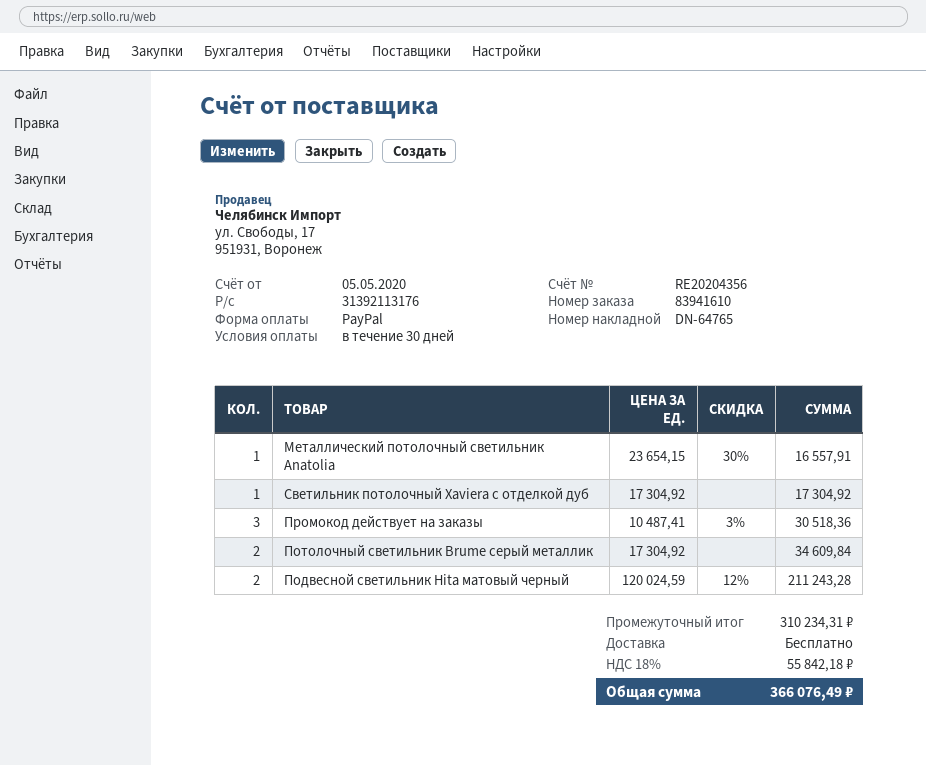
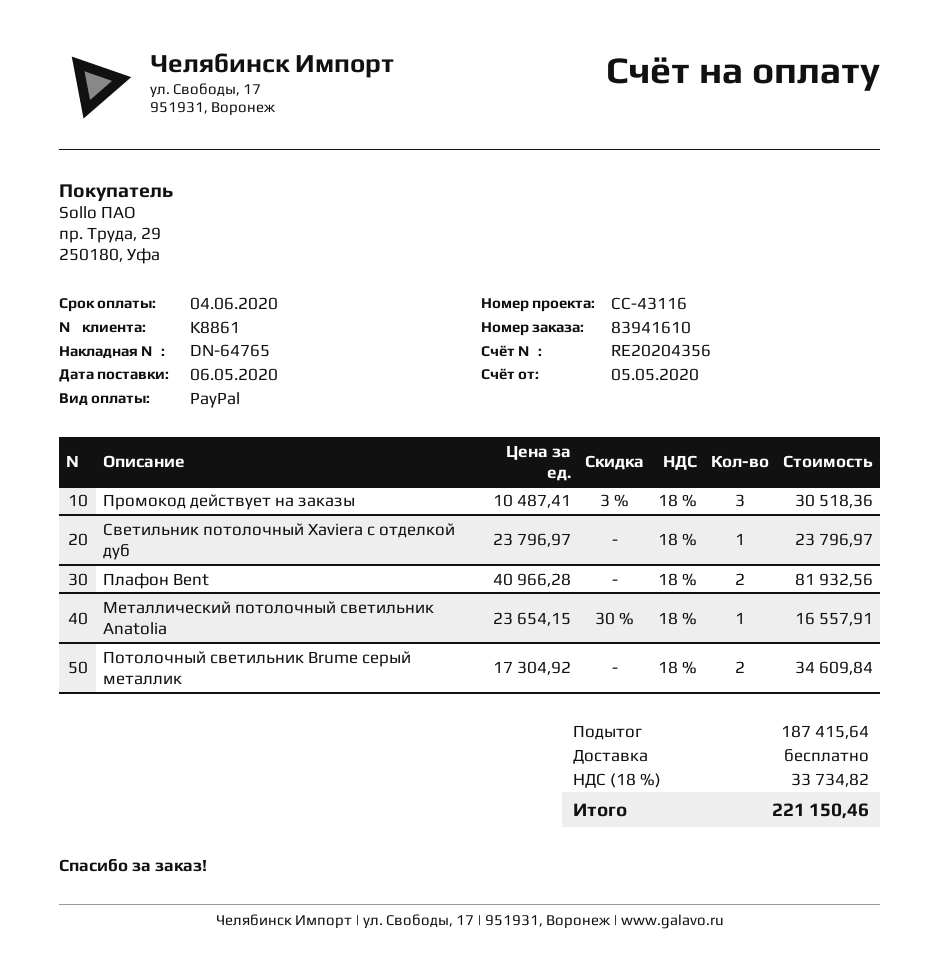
Светильник потолочный Xaviera с отделкой дуб: 1 x 17304.92 = 17304.92 -> 1 x 23796.97 = 23796.97
Подвесной светильник Hita матовый черный: 2 x 120024.59 - 12% = 211243.28 -> none
Плафон Bent: none -> 2 x 40966.28 = 81932.56
subtotal: 310234.31 -> 187415.64
tax: 18% = 55842.18 -> 18% = 33734.82
total: 366076.49 -> 221150.46

